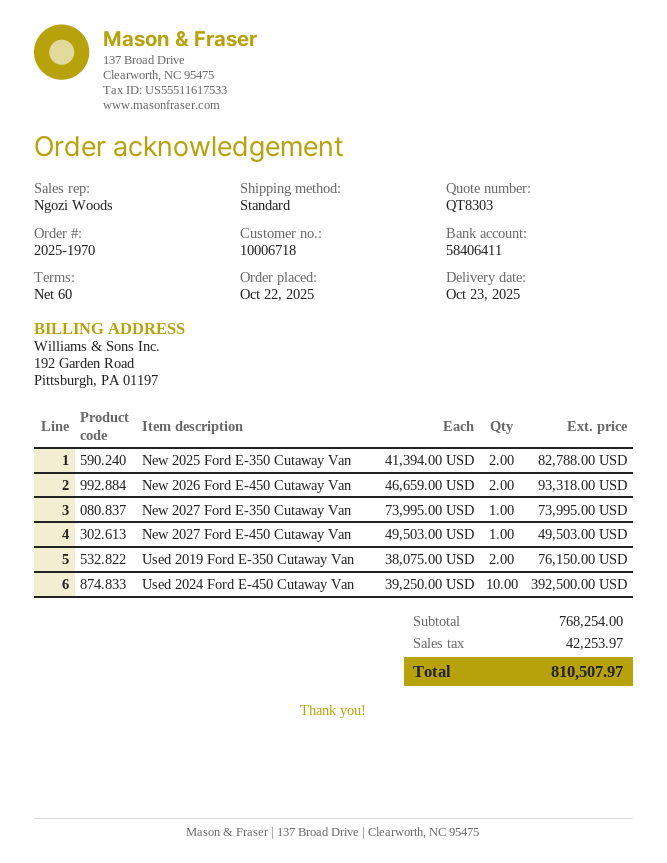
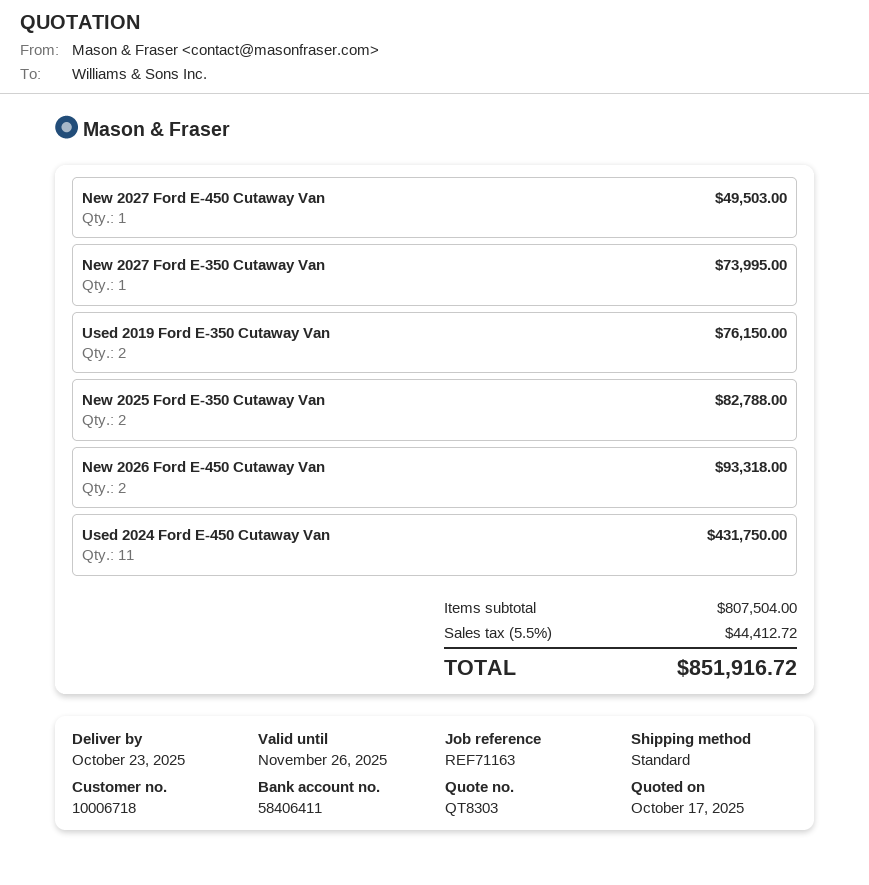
Used 2024 Ford E-450 Cutaway Van: 10 for 392500.00 -> 11 for 431750.00
subtotal: 768254.00 -> 807504.00
tax: 42253.97 -> 44412.72
total: 810507.97 -> 851916.72

